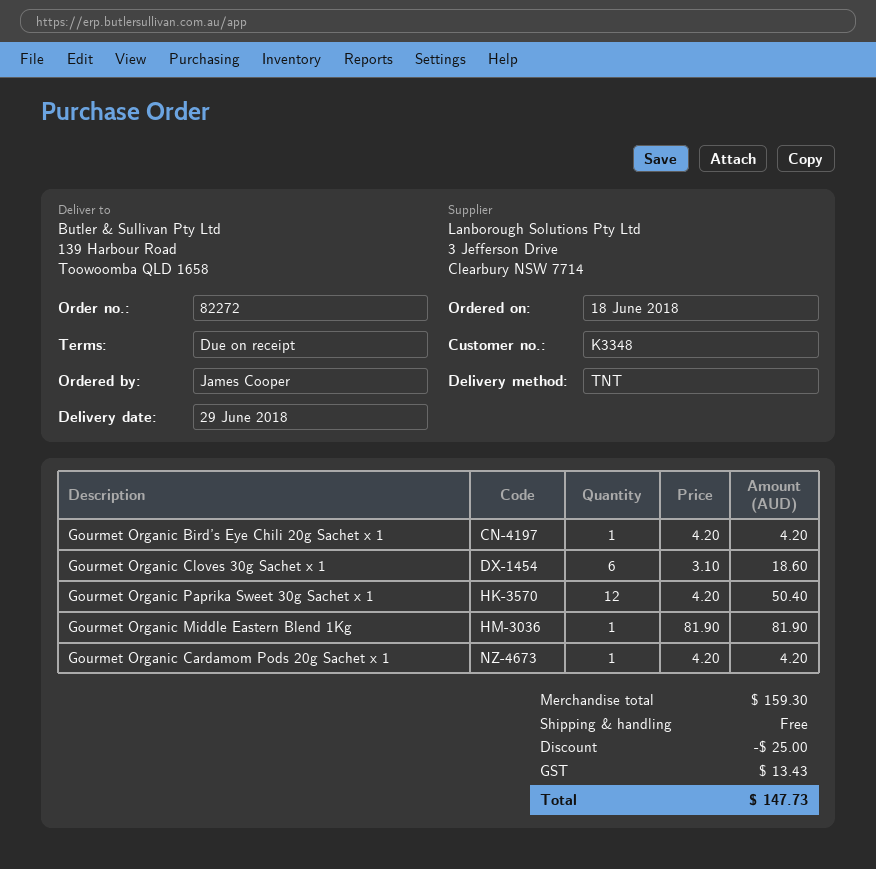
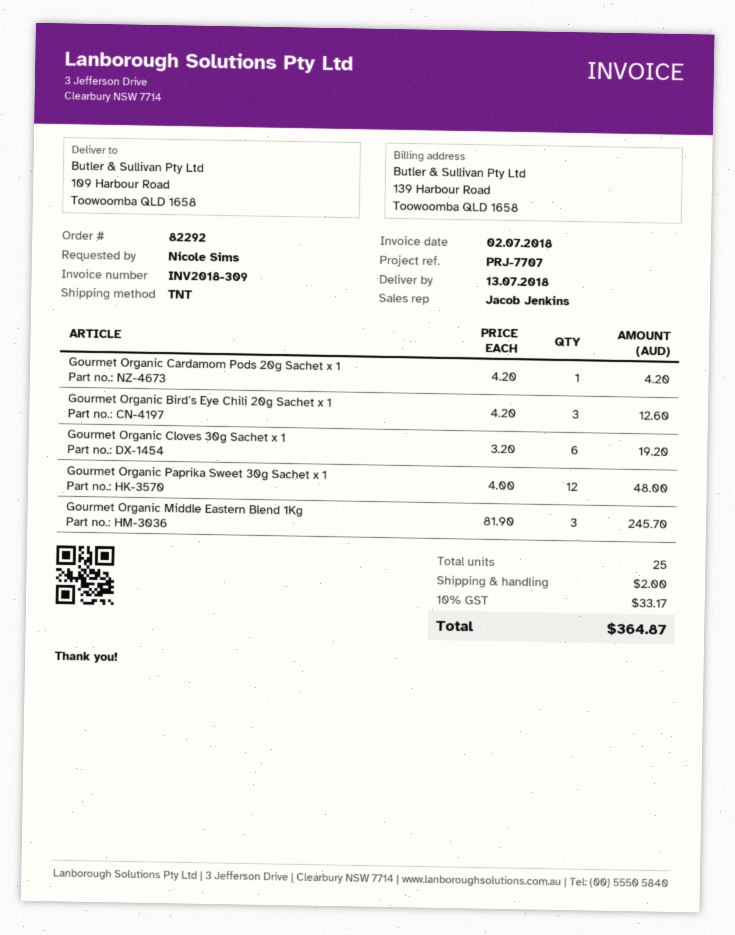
order number: 82272 -> 82292
delivery date: 2018-06-29 -> 2018-07-13
ordered by: James Cooper -> Nicole Sims
ship to: 139 Harbour Road, Toowoomba QLD 1658 -> 109 Harbour Road, Toowoomba QLD 1658
Gourmet Organic Bird’s Eye Chili 20g Sachet x 1: 1 x 4.20 = 4.20 -> 3 x 4.20 = 12.60
Gourmet Organic Cloves 30g Sachet x 1: 6 x 3.10 = 18.60 -> 6 x 3.20 = 19.20
Gourmet Organic Paprika Sweet 30g Sachet x 1: 12 x 4.20 = 50.40 -> 12 x 4.00 = 48.00
Gourmet Organic Middle Eastern Blend 1Kg: 1 x 81.90 = 81.90 -> 3 x 81.90 = 245.70
discount: 25.00 -> none
shipping: 0.00 -> 2.00
tax: 13.43 -> 33.17
total: 147.73 -> 364.87

